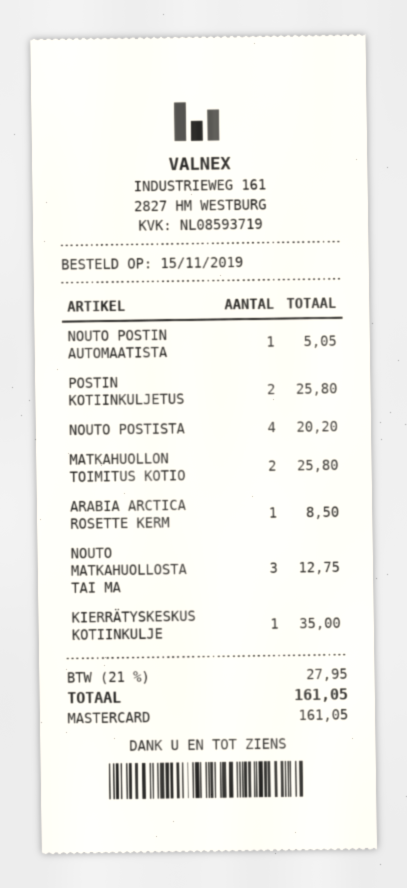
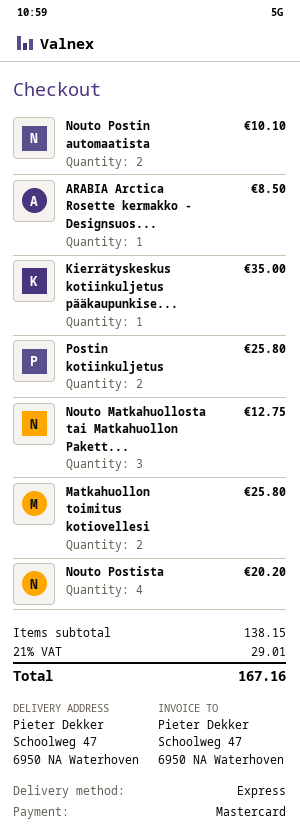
NOUTO POSTIN AUTOMAATISTA: 1 for 5.05 -> 2 for 10.10
tax: 21% = 27.95 -> 21% = 29.01
total: 161.05 -> 167.16

